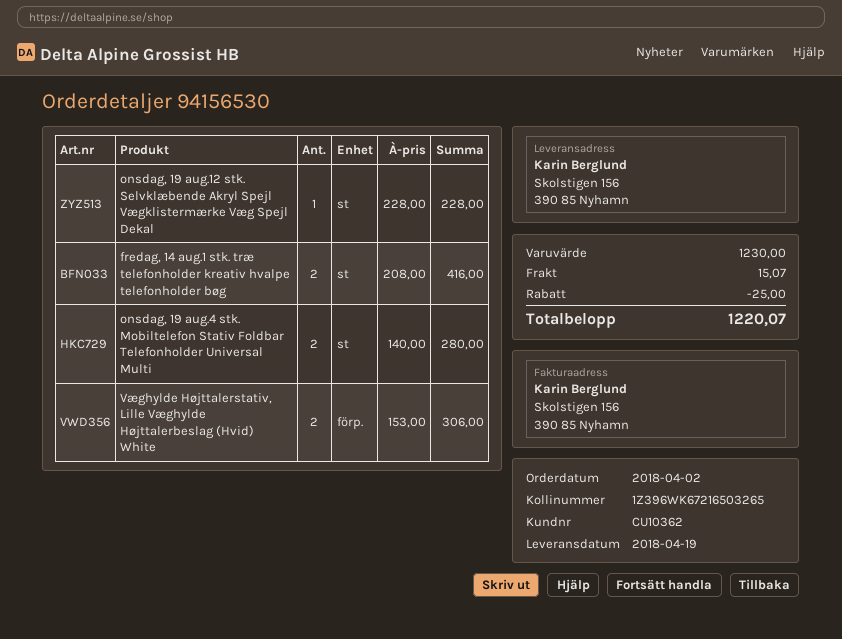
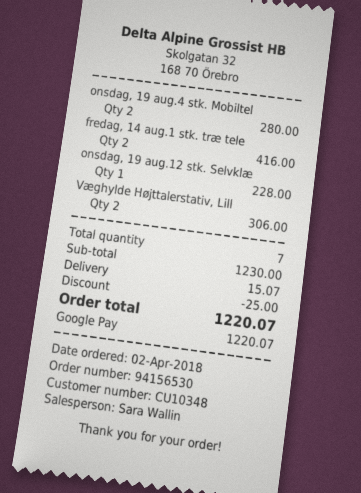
customer number: CU10362 -> CU10348

